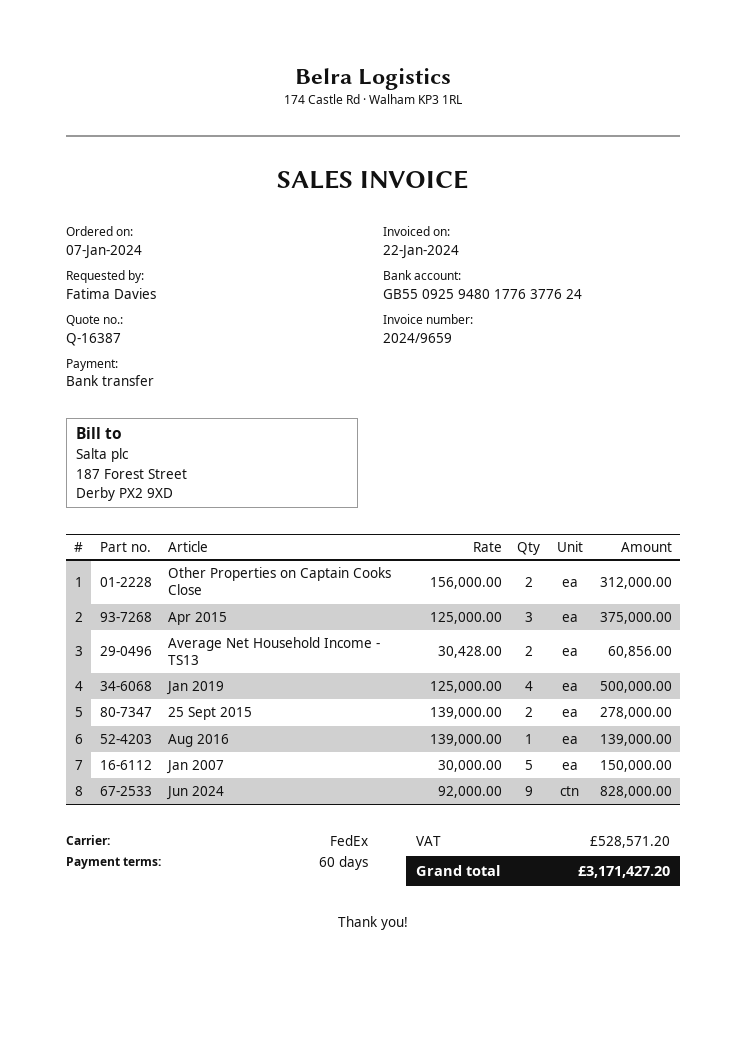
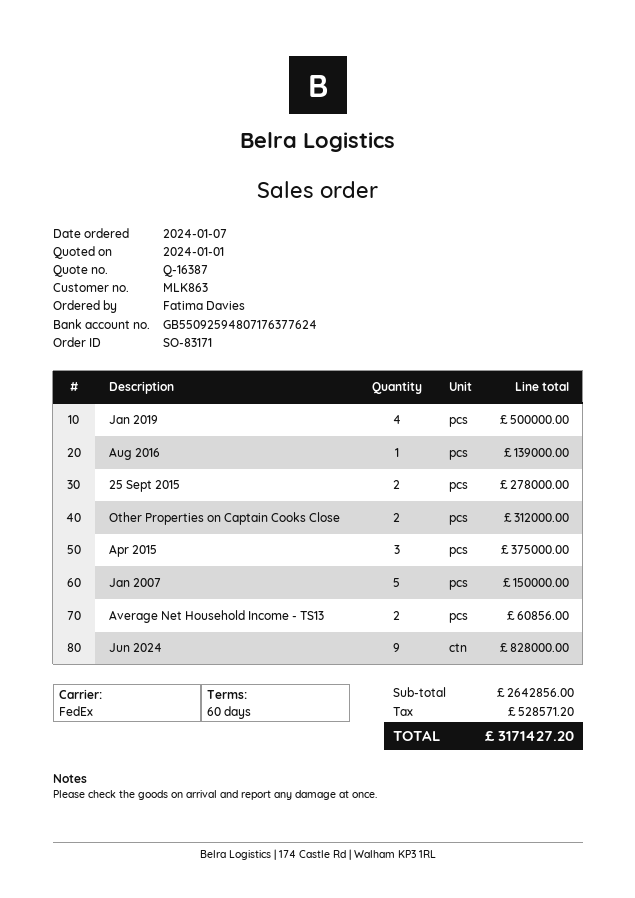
bank account: GB55092594801776377624 -> GB55092594807176377624

